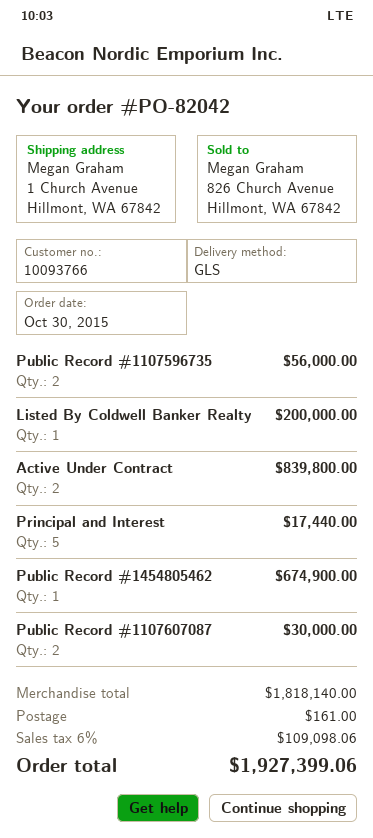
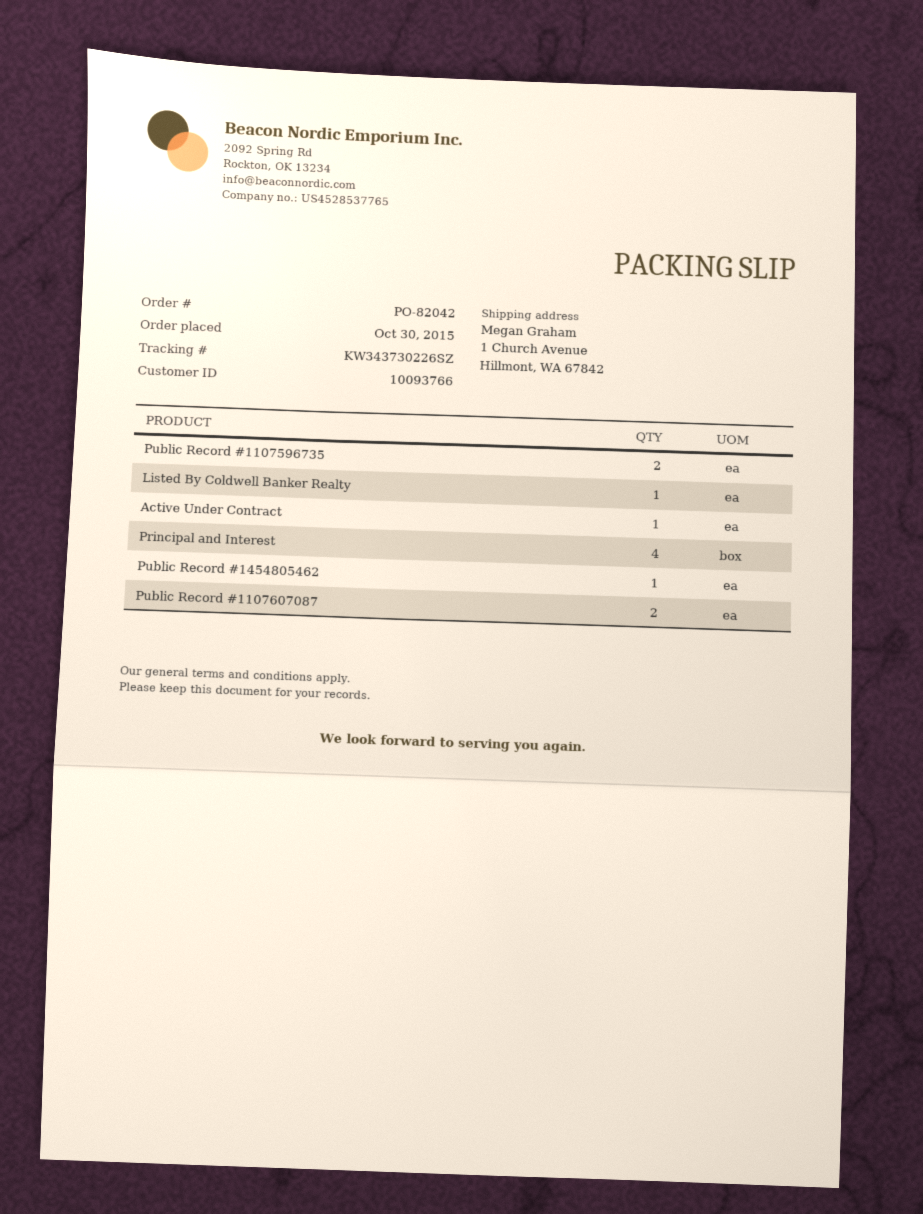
Active Under Contract: 2 -> 1
Principal and Interest: 5 -> 4

